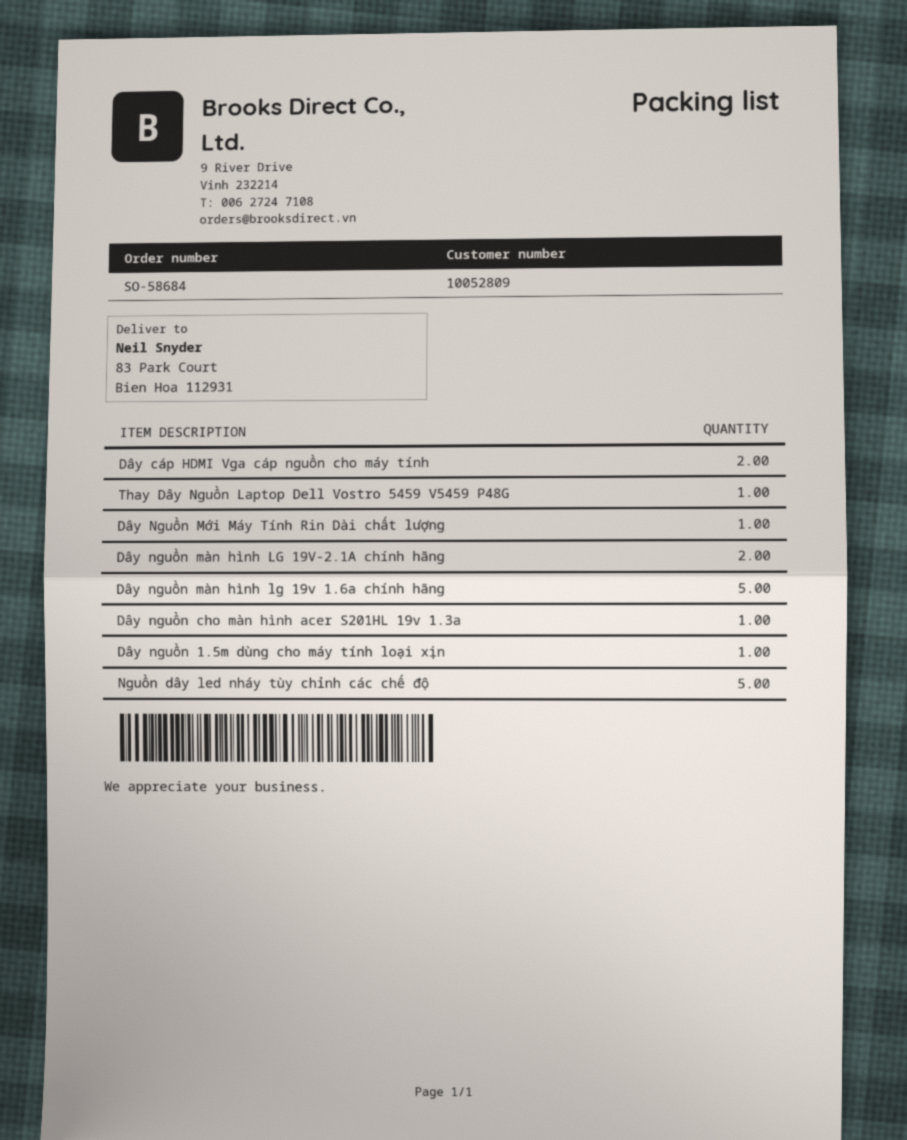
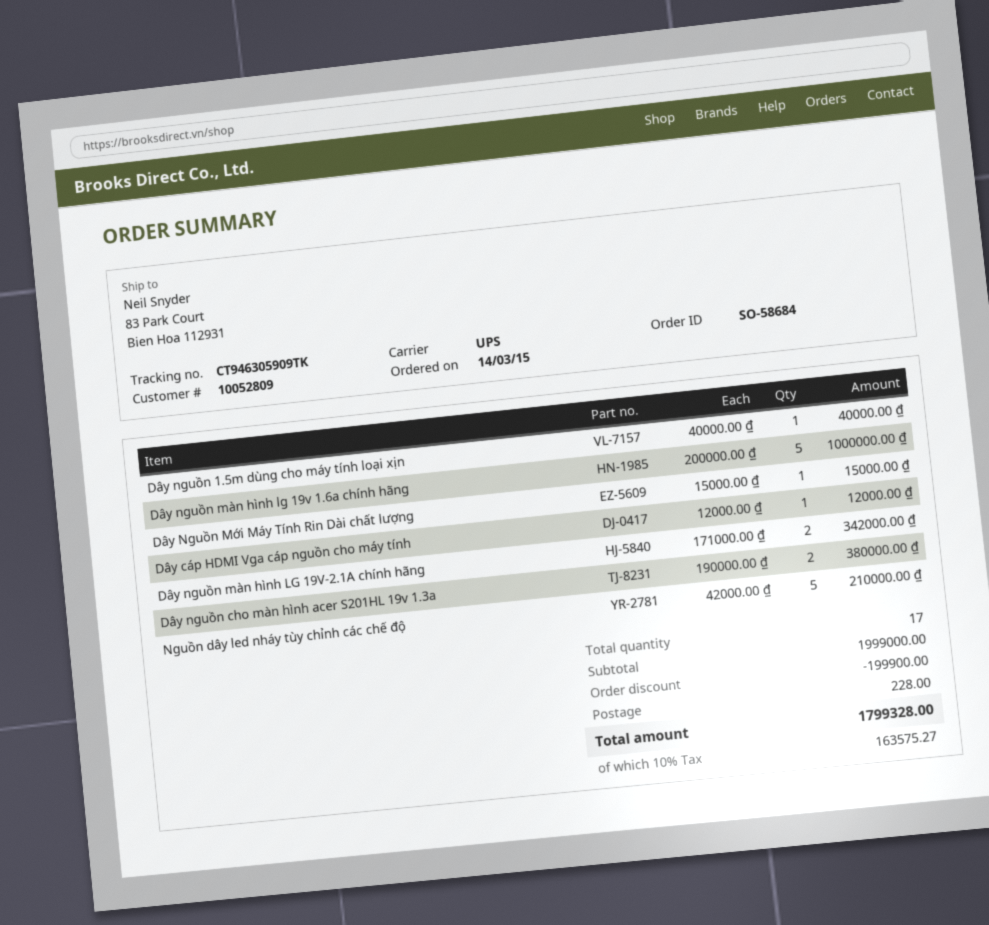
Dây cáp HDMI Vga cáp nguồn cho máy tính: 2 -> 1
Thay Dây Nguồn Laptop Dell Vostro 5459 V5459 P48G: 1 -> none
Dây nguồn cho màn hình acer S201HL 19v 1.3a: 1 -> 2

